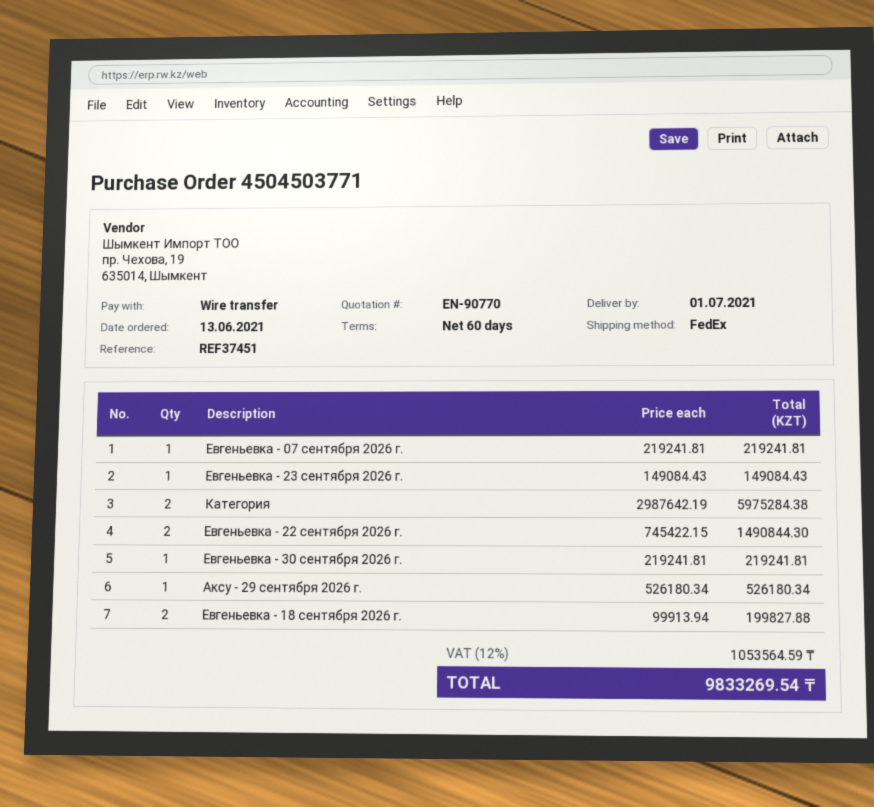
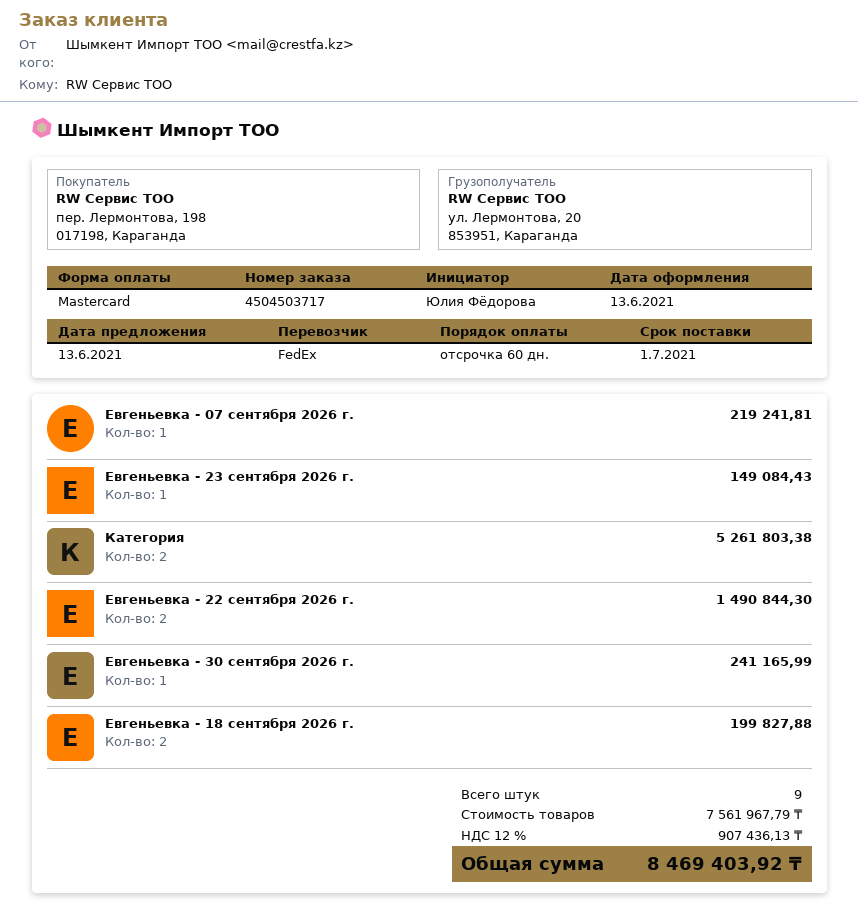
order number: 4504503771 -> 4504503717
payment method: bank transfer -> Mastercard
Категория: 2 for 5975284.38 -> 2 for 5261803.38
Евгеньевка - 30 сентября 2026 г.: 1 for 219241.81 -> 1 for 241165.99
Аксу - 29 сентября 2026 г.: 1 for 526180.34 -> none
tax: 12% = 1053564.59 -> 12% = 907436.13
total: 9833269.54 -> 8469403.92

